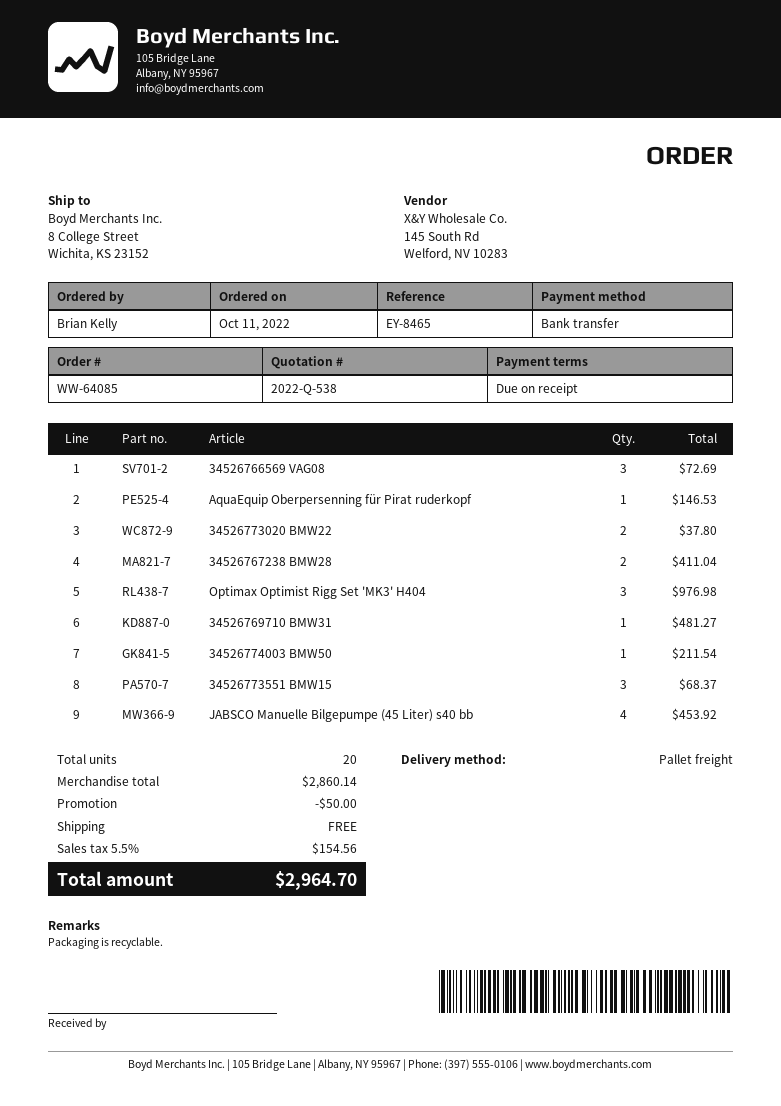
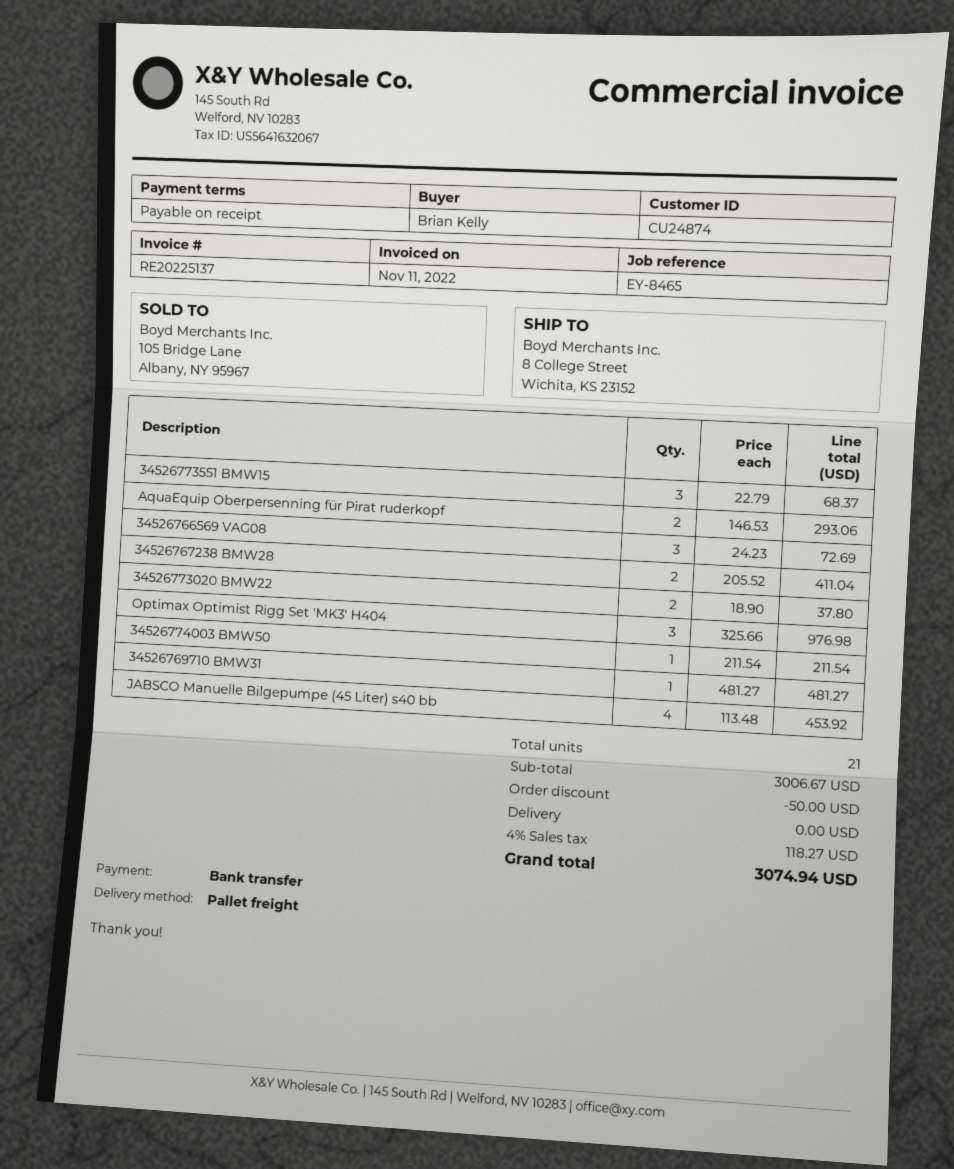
AquaEquip Oberpersenning für Pirat ruderkopf: 1 for 146.53 -> 2 for 293.06
total quantity: 20 -> 21
subtotal: 2860.14 -> 3006.67
tax: 5.5% = 154.56 -> 4% = 118.27
total: 2964.70 -> 3074.94

